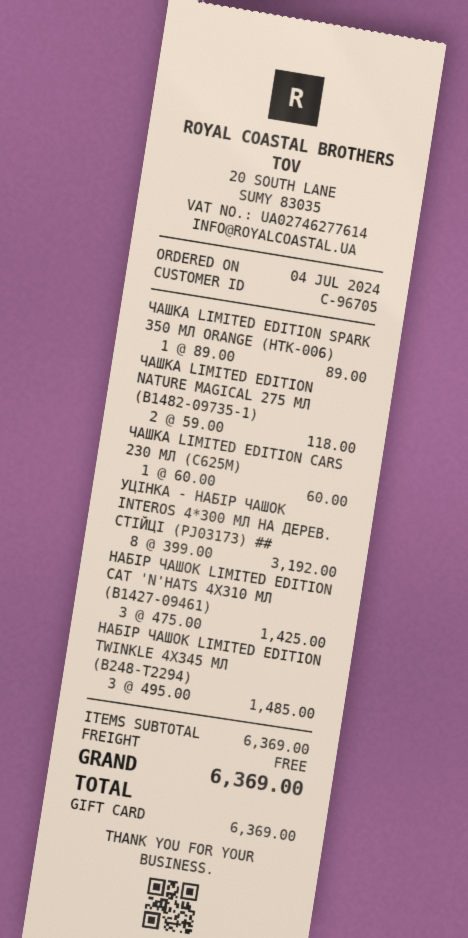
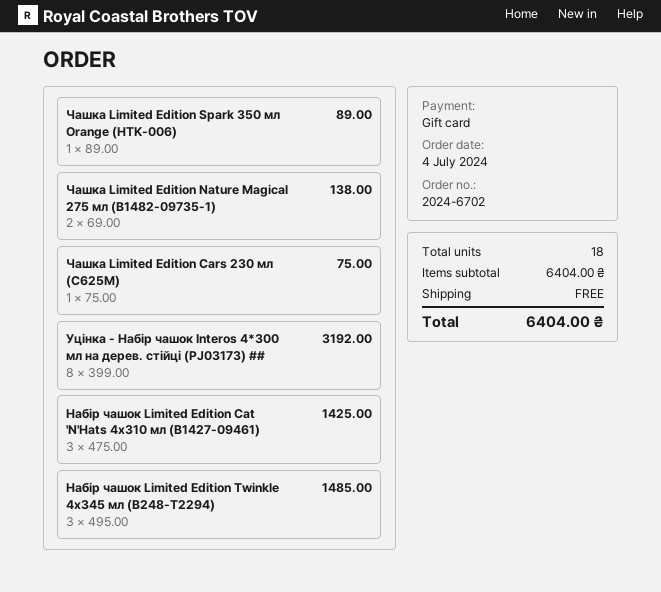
ЧАШКА LIMITED EDITION NATURE MAGICAL 275 МЛ (B1482-09735-1): 2 x 59.00 = 118.00 -> 2 x 69.00 = 138.00
ЧАШКА LIMITED EDITION CARS 230 МЛ (C625M): 1 x 60.00 = 60.00 -> 1 x 75.00 = 75.00
subtotal: 6369.00 -> 6404.00
total: 6369.00 -> 6404.00

